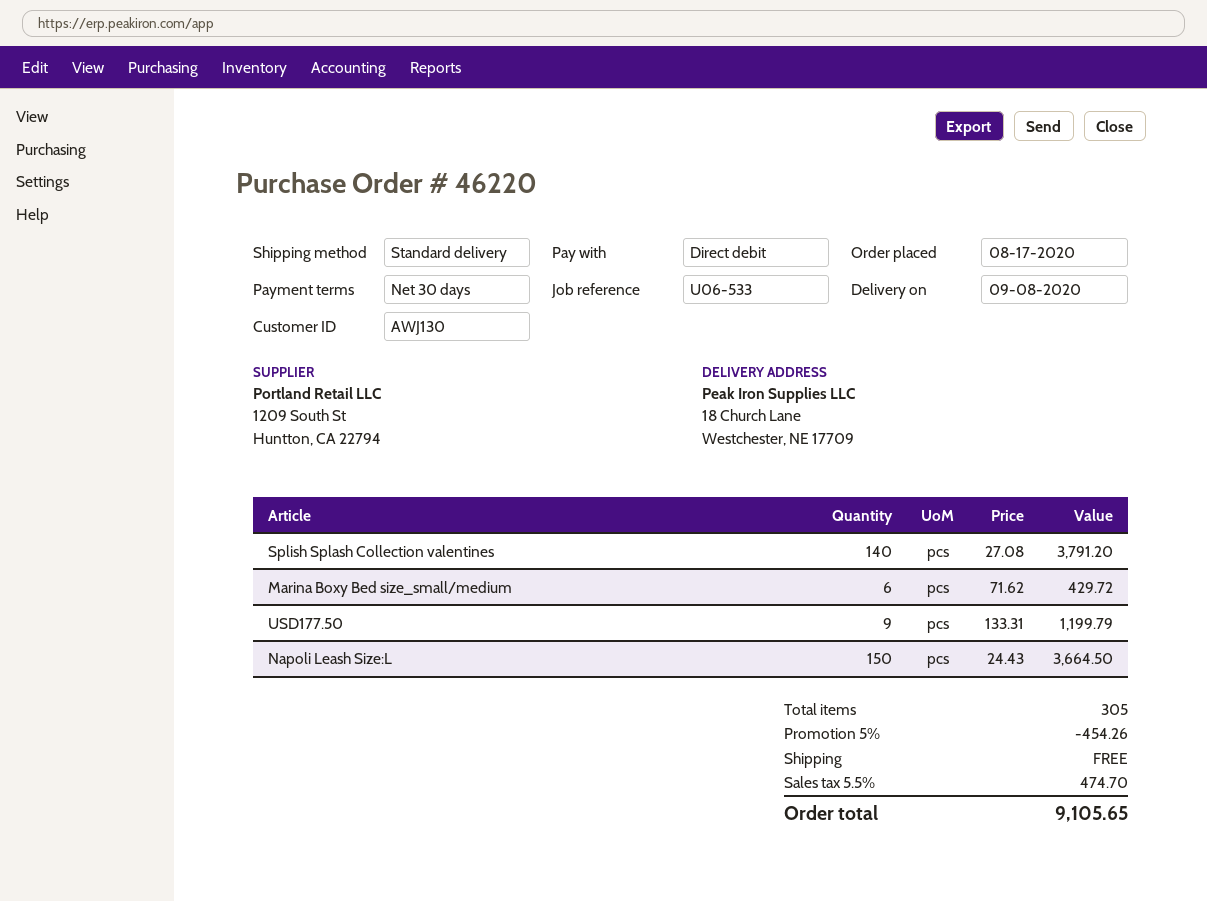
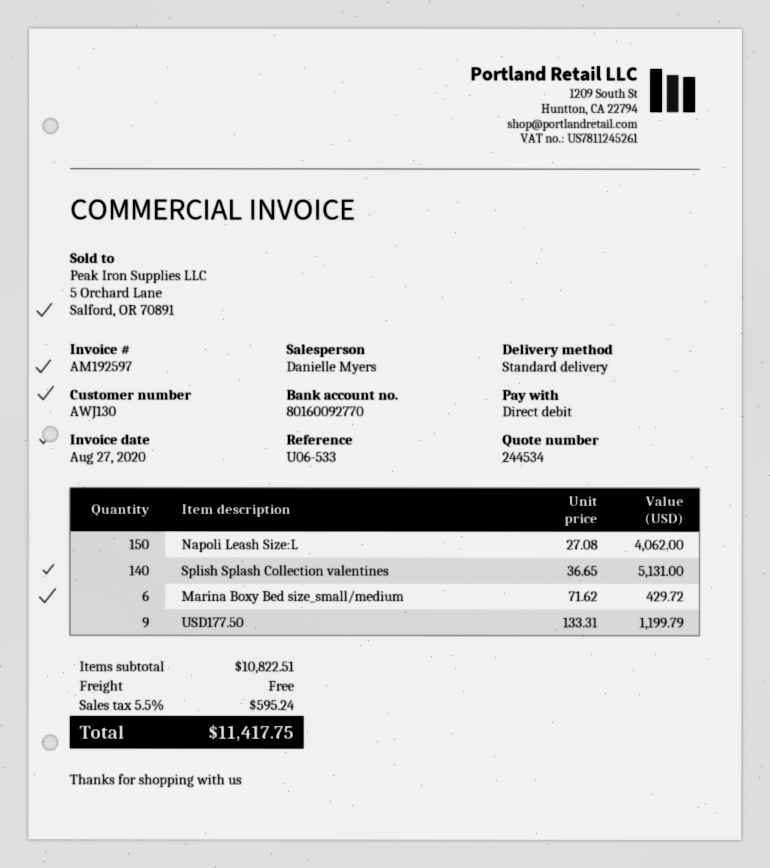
Splish Splash Collection valentines: 140 x 27.08 = 3791.20 -> 140 x 36.65 = 5131.00
Napoli Leash Size:L: 150 x 24.43 = 3664.50 -> 150 x 27.08 = 4062.00
discount: 5% = 454.26 -> none
tax: 5.5% = 474.70 -> 5.5% = 595.24
total: 9105.65 -> 11417.75

